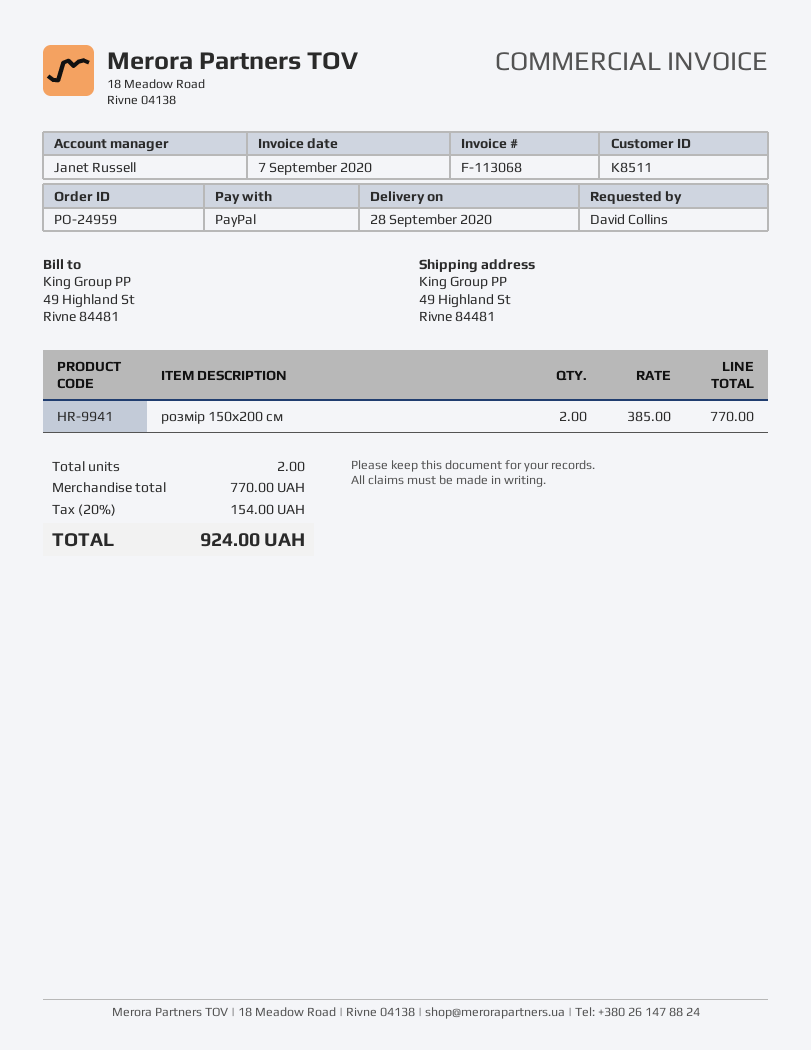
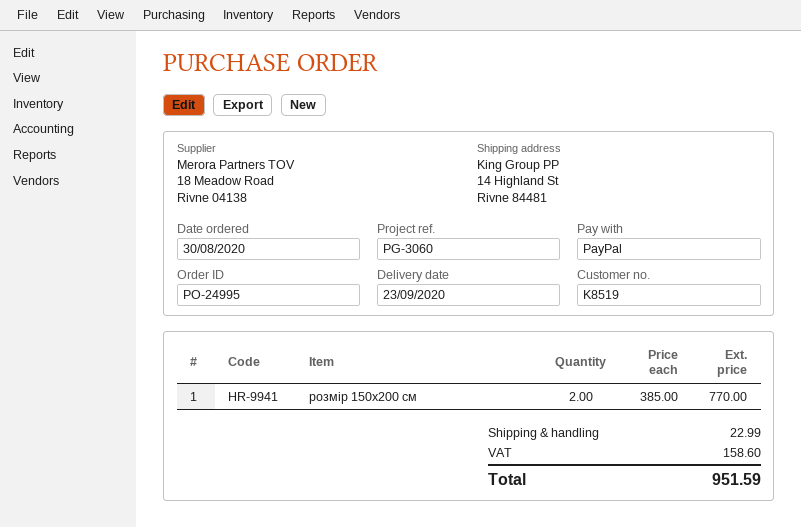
order number: PO-24959 -> PO-24995
delivery date: 2020-09-28 -> 2020-09-23
customer number: K8511 -> K8519
ship to: 49 Highland St, Rivne 84481 -> 14 Highland St, Rivne 84481
shipping: none -> 22.99
tax: 154.00 -> 158.60
total: 924.00 -> 951.59

